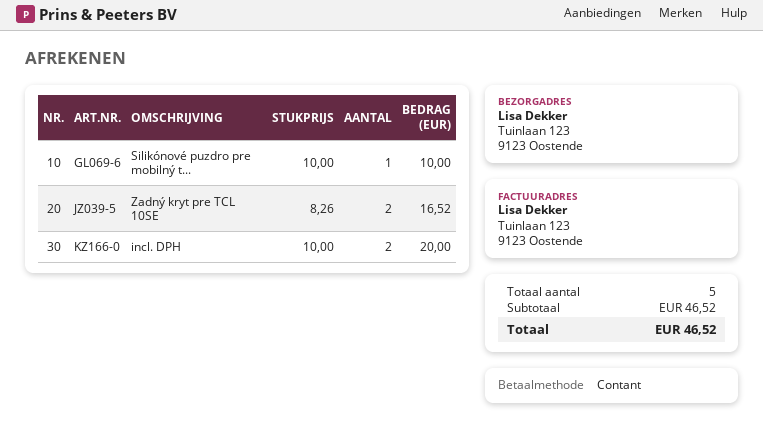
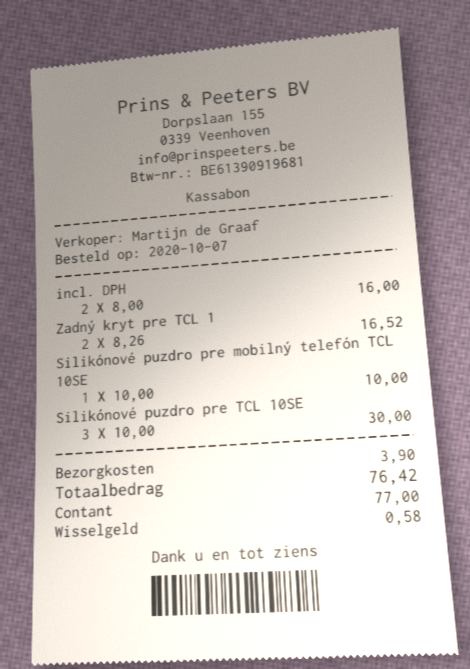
incl. DPH: 2 x 10.00 = 20.00 -> 2 x 8.00 = 16.00
Silikónové puzdro pre TCL 10SE: none -> 3 x 10.00 = 30.00
shipping: none -> 3.90
total: 46.52 -> 76.42

